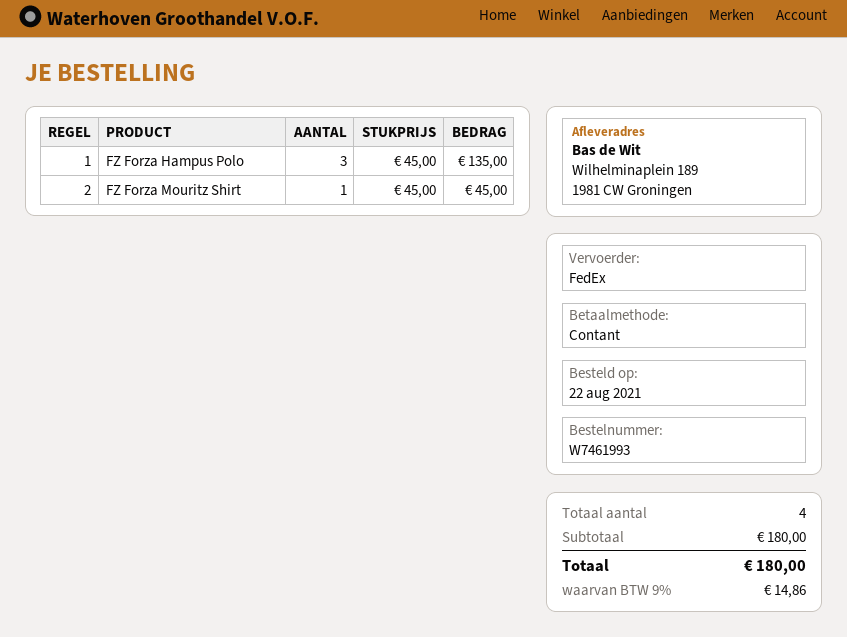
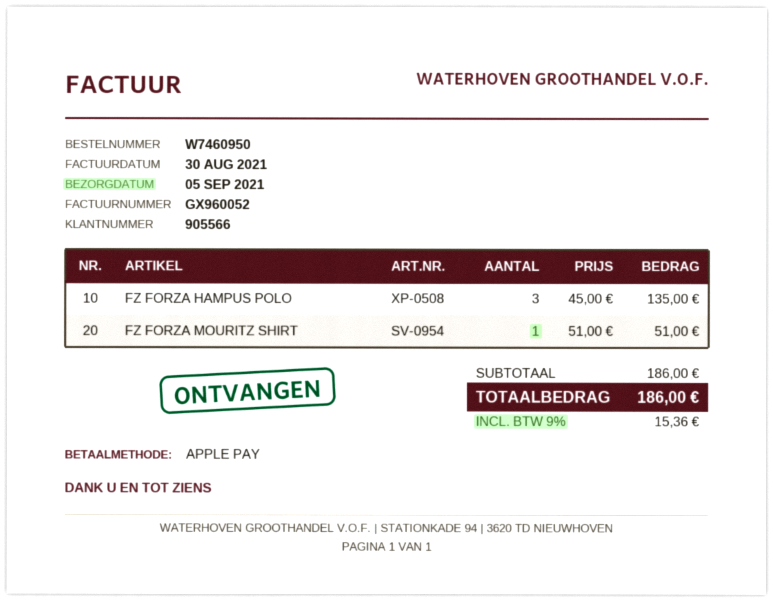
order number: W7461993 -> W7460950
payment method: cash -> Apple Pay
FZ Forza Mouritz Shirt: 1 x 45.00 = 45.00 -> 1 x 51.00 = 51.00
subtotal: 180.00 -> 186.00
tax: 9% = 14.86 -> 9% = 15.36
total: 180.00 -> 186.00

